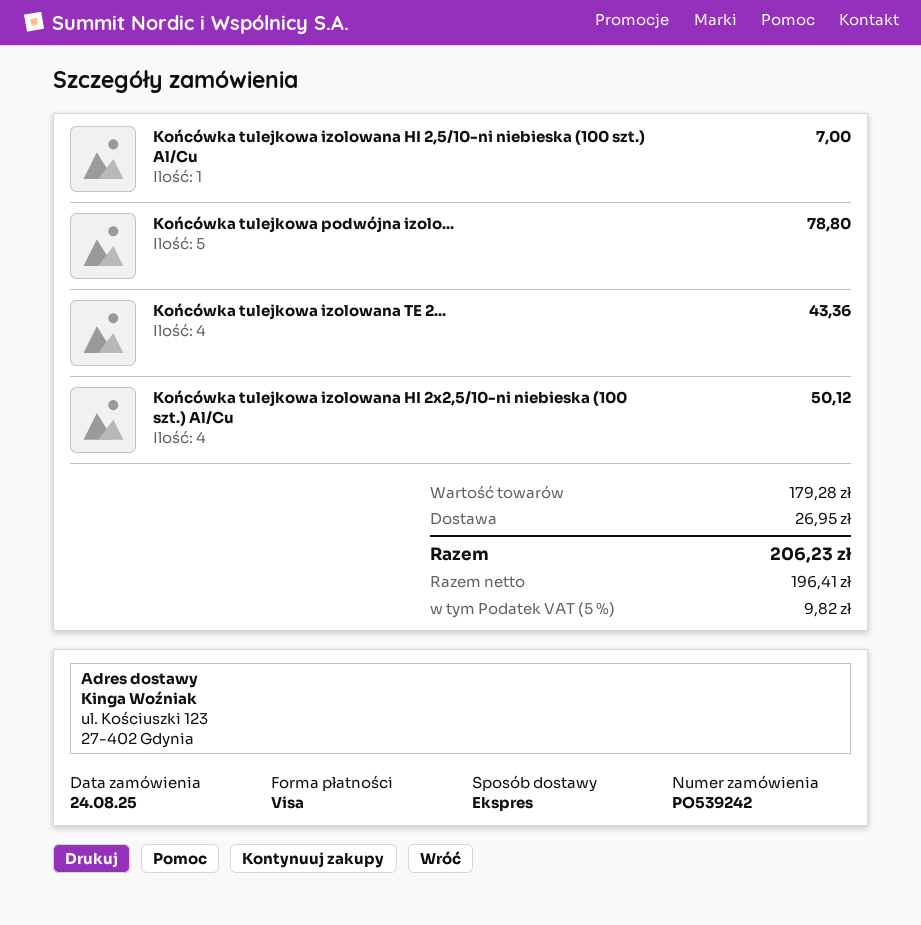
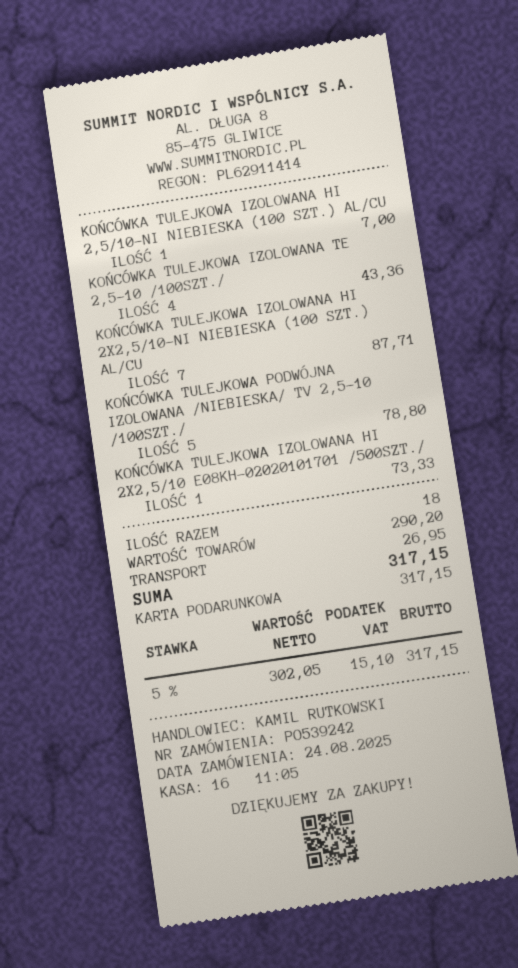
payment method: Visa -> gift card
Końcówka tulejkowa izolowana HI 2x2,5/10-ni niebieska (100 szt.) Al/Cu: 4 for 50.12 -> 7 for 87.71
KOŃCÓWKA TULEJKOWA IZOLOWANA HI 2X2,5/10 E08KH-02020101701 /500SZT./: none -> 1 for 73.33
subtotal: 179.28 -> 290.20
net: 196.41 -> 302.05
tax: 5% = 9.82 -> 5% = 15.10
total: 206.23 -> 317.15

